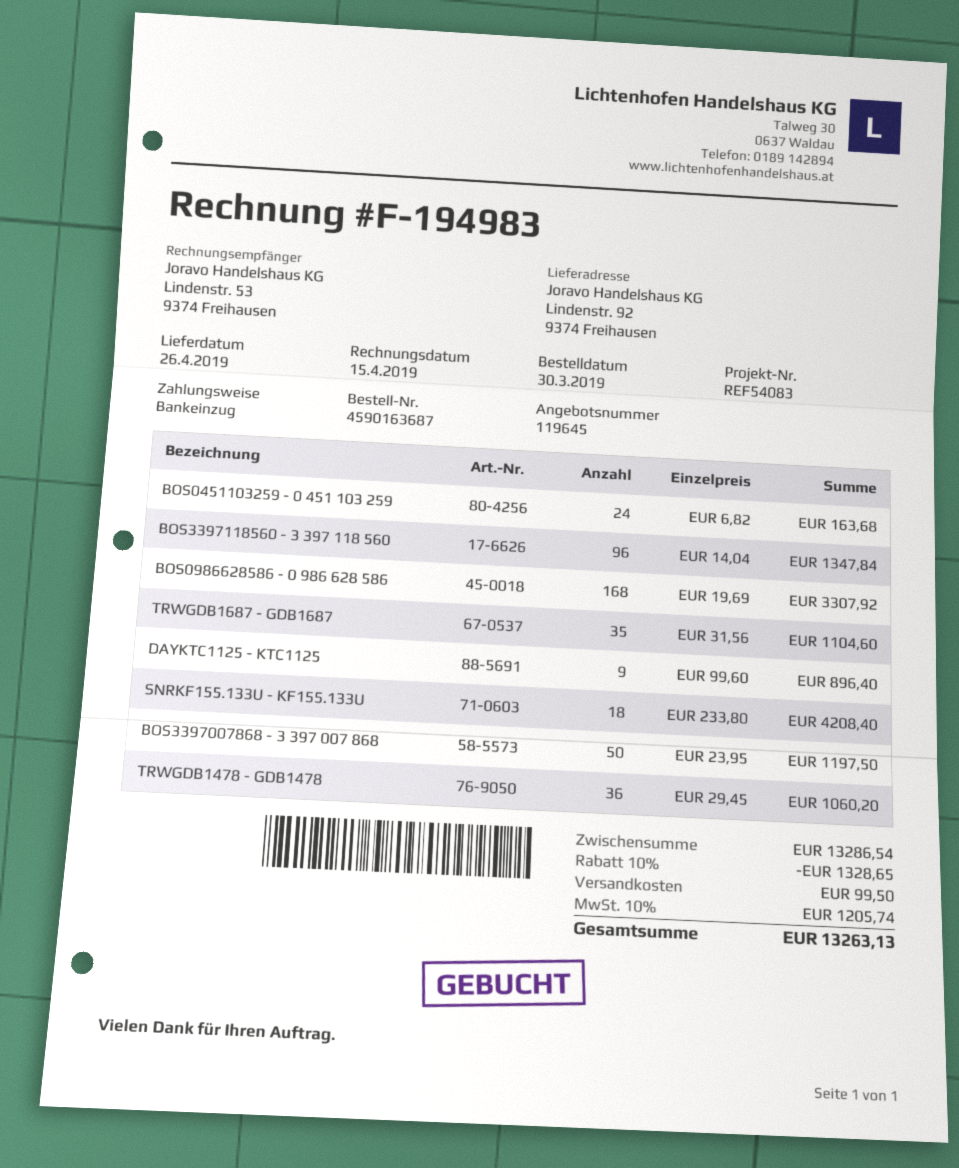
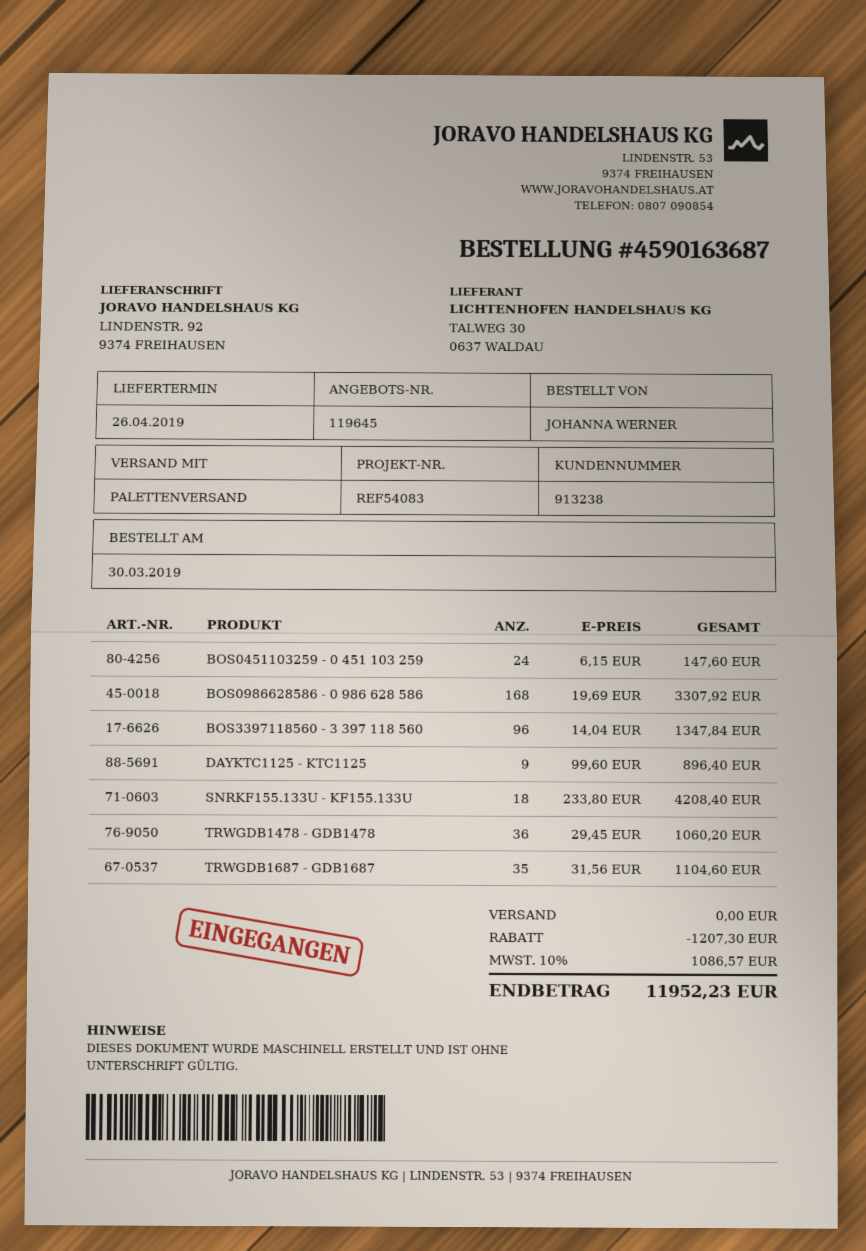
BOS0451103259 - 0 451 103 259: 24 x 6.82 = 163.68 -> 24 x 6.15 = 147.60
BOS3397007868 - 3 397 007 868: 50 x 23.95 = 1197.50 -> none
discount: 1328.65 -> 1207.30
shipping: 99.50 -> 0.00
tax: 10% = 1205.74 -> 10% = 1086.57
total: 13263.13 -> 11952.23

